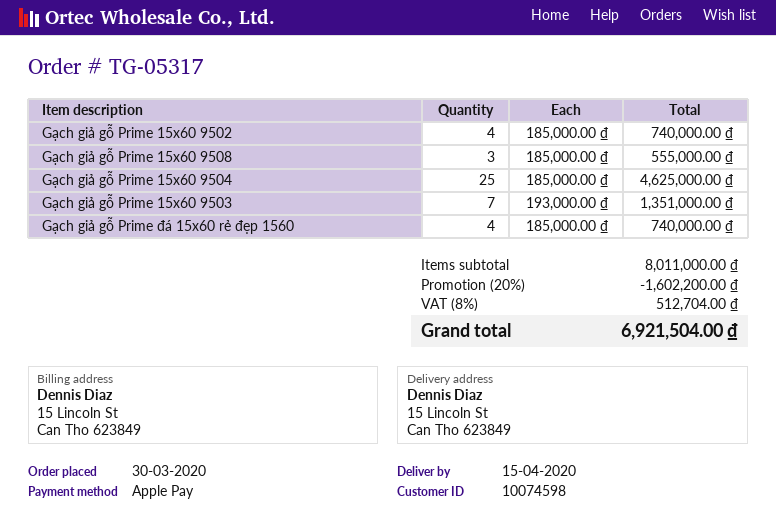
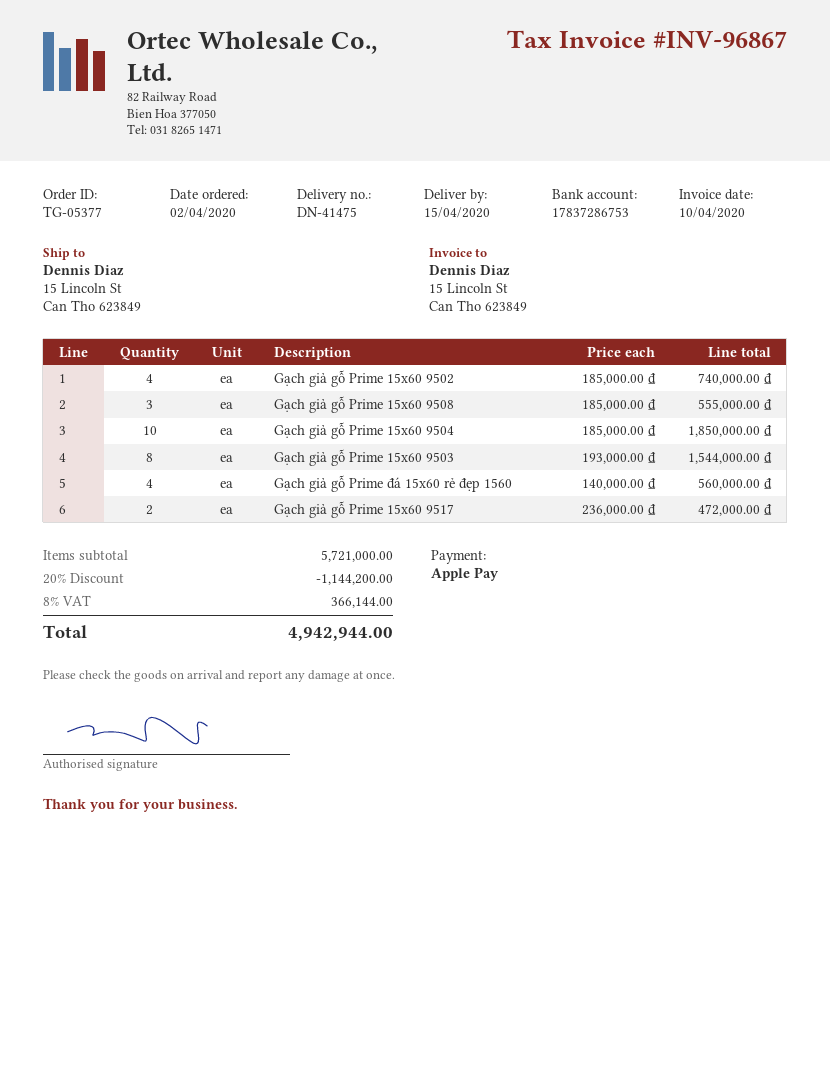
order number: TG-05317 -> TG-05377
order date: 2020-03-30 -> 2020-04-02
Gạch giả gỗ Prime 15x60 9504: 25 x 185000.00 = 4625000.00 -> 10 x 185000.00 = 1850000.00
Gạch giả gỗ Prime 15x60 9503: 7 x 193000.00 = 1351000.00 -> 8 x 193000.00 = 1544000.00
Gạch giả gỗ Prime đá 15x60 rẻ đẹp 1560: 4 x 185000.00 = 740000.00 -> 4 x 140000.00 = 560000.00
Gạch giả gỗ Prime 15x60 9517: none -> 2 x 236000.00 = 472000.00
subtotal: 8011000.00 -> 5721000.00
discount: 20% = 1602200.00 -> 20% = 1144200.00
tax: 8% = 512704.00 -> 8% = 366144.00
total: 6921504.00 -> 4942944.00

